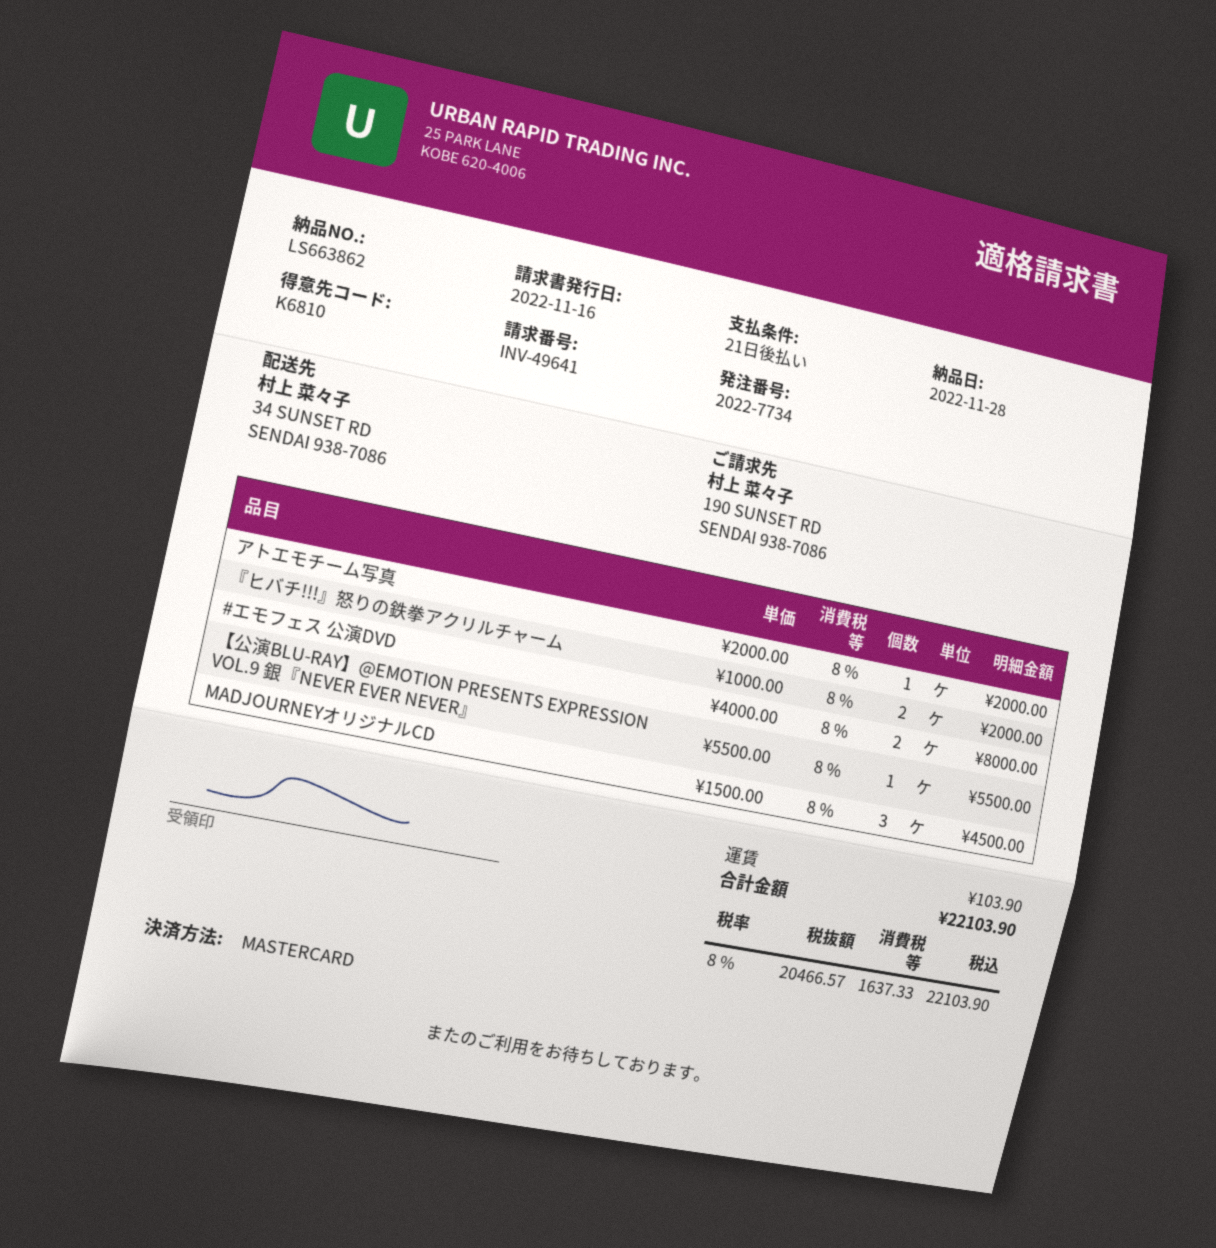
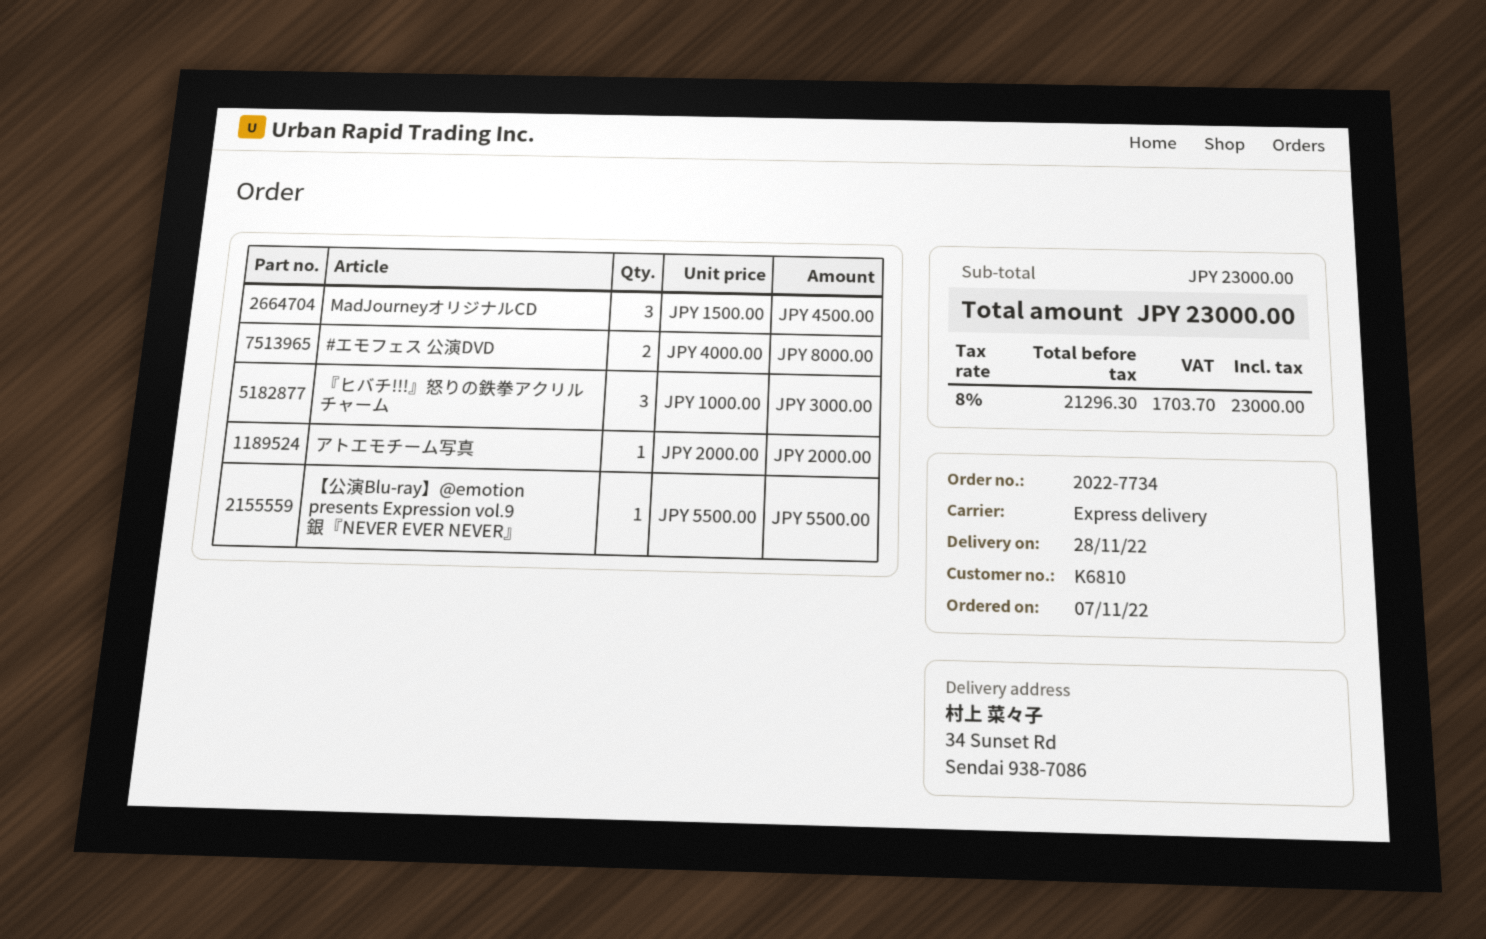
『ヒバチ!!!』怒りの鉄拳アクリルチャーム: 2 x 1000.00 = 2000.00 -> 3 x 1000.00 = 3000.00
shipping: 103.90 -> none
net: 20466.57 -> 21296.30
tax: 8% = 1637.33 -> 8% = 1703.70
total: 22103.90 -> 23000.00

